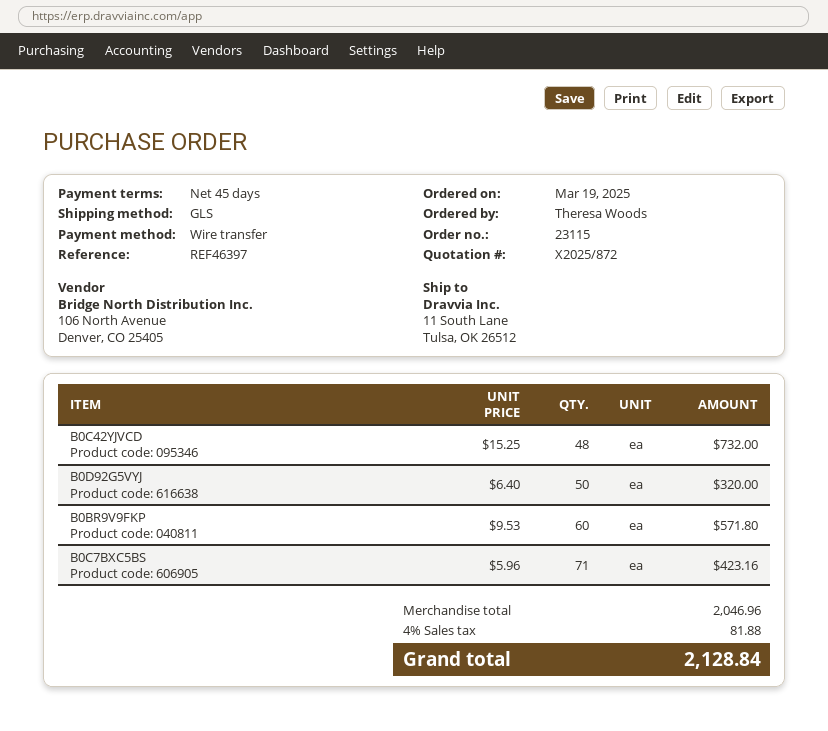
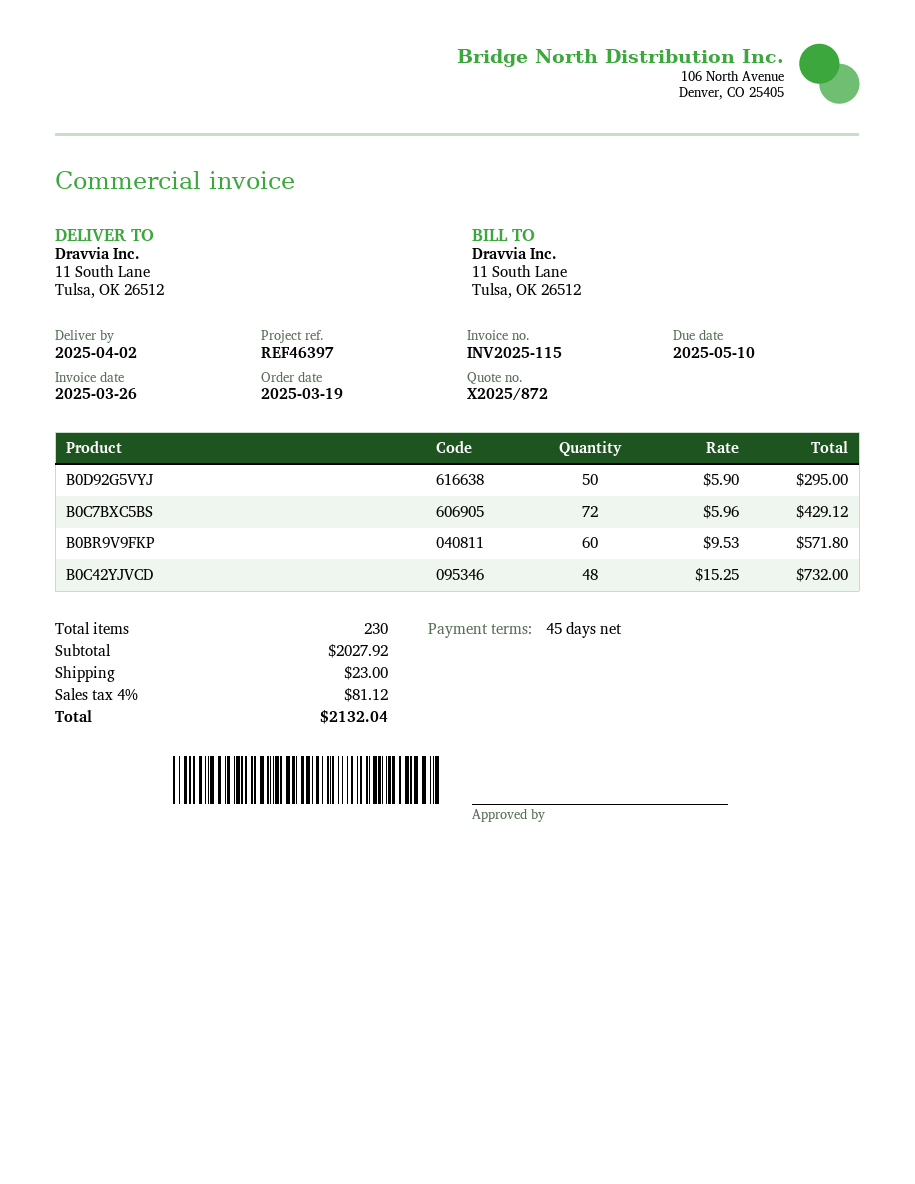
B0D92G5VYJ: 50 x 6.40 = 320.00 -> 50 x 5.90 = 295.00
B0C7BXC5BS: 71 x 5.96 = 423.16 -> 72 x 5.96 = 429.12
subtotal: 2046.96 -> 2027.92
shipping: none -> 23.00
tax: 4% = 81.88 -> 4% = 81.12
total: 2128.84 -> 2132.04

